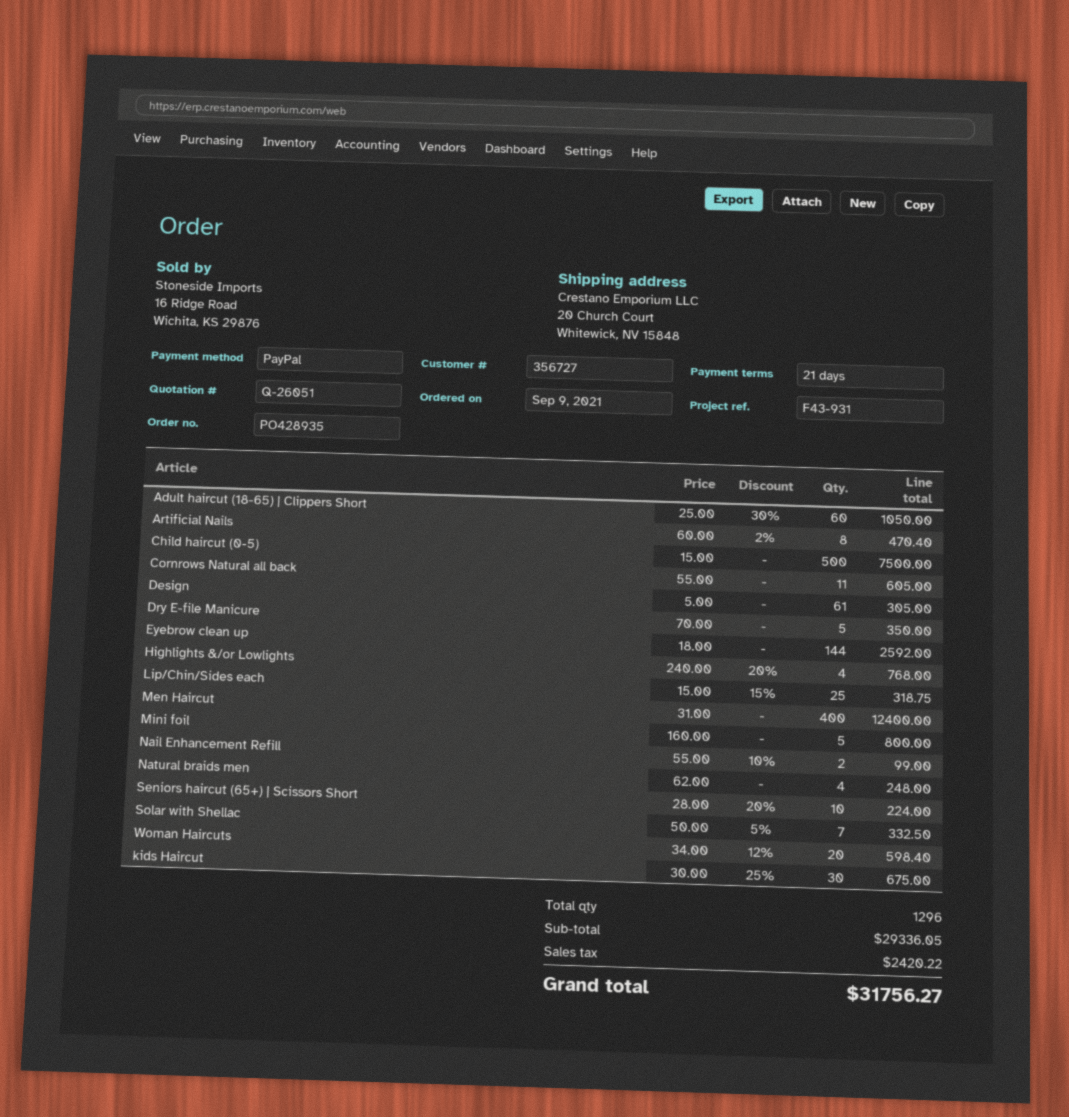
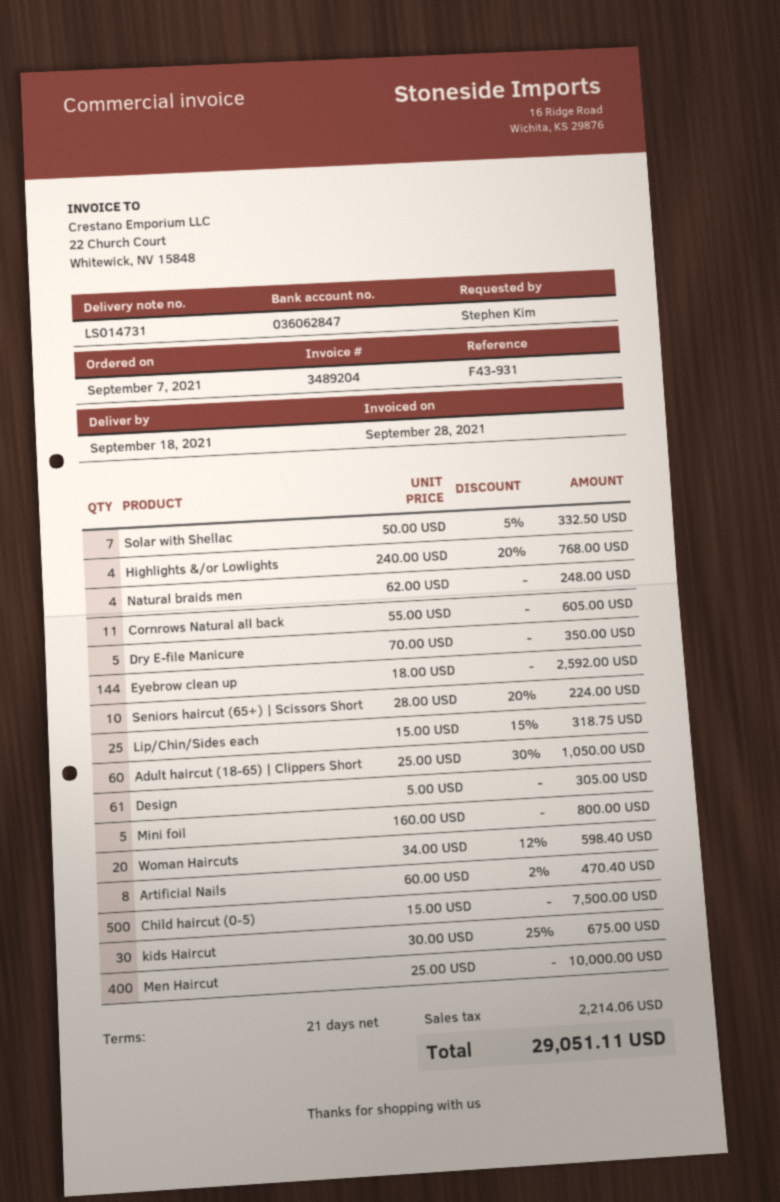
order date: 2021-09-09 -> 2021-09-07
Men Haircut: 400 x 31.00 = 12400.00 -> 400 x 25.00 = 10000.00
Nail Enhancement Refill: 2 x 55.00 - 10% = 99.00 -> none
tax: 2420.22 -> 2214.06
total: 31756.27 -> 29051.11

